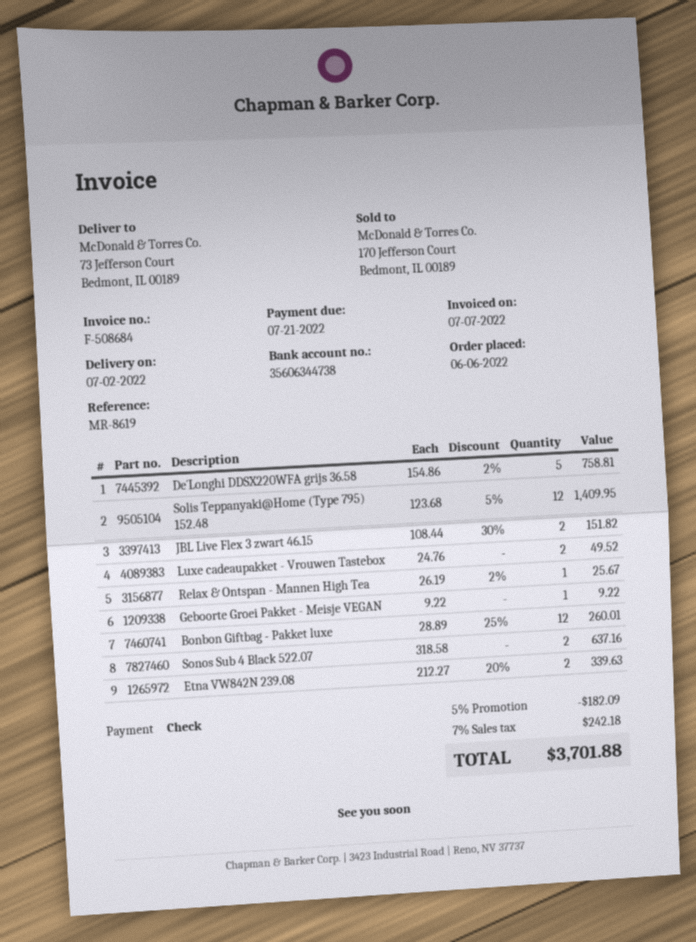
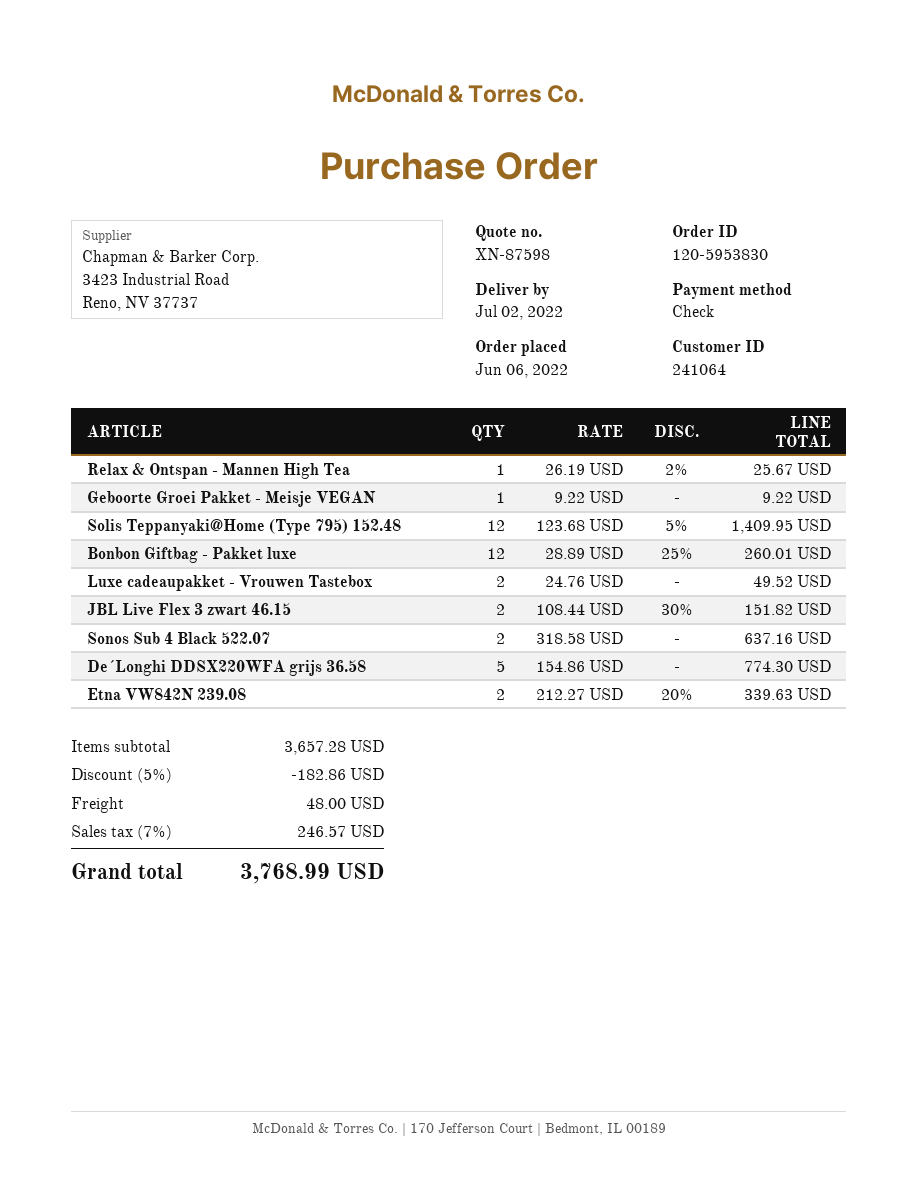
De´Longhi DDSX220WFA grijs 36.58: 5 x 154.86 - 2% = 758.81 -> 5 x 154.86 = 774.30
discount: 5% = 182.09 -> 5% = 182.86
shipping: none -> 48.00
tax: 7% = 242.18 -> 7% = 246.57
total: 3701.88 -> 3768.99

